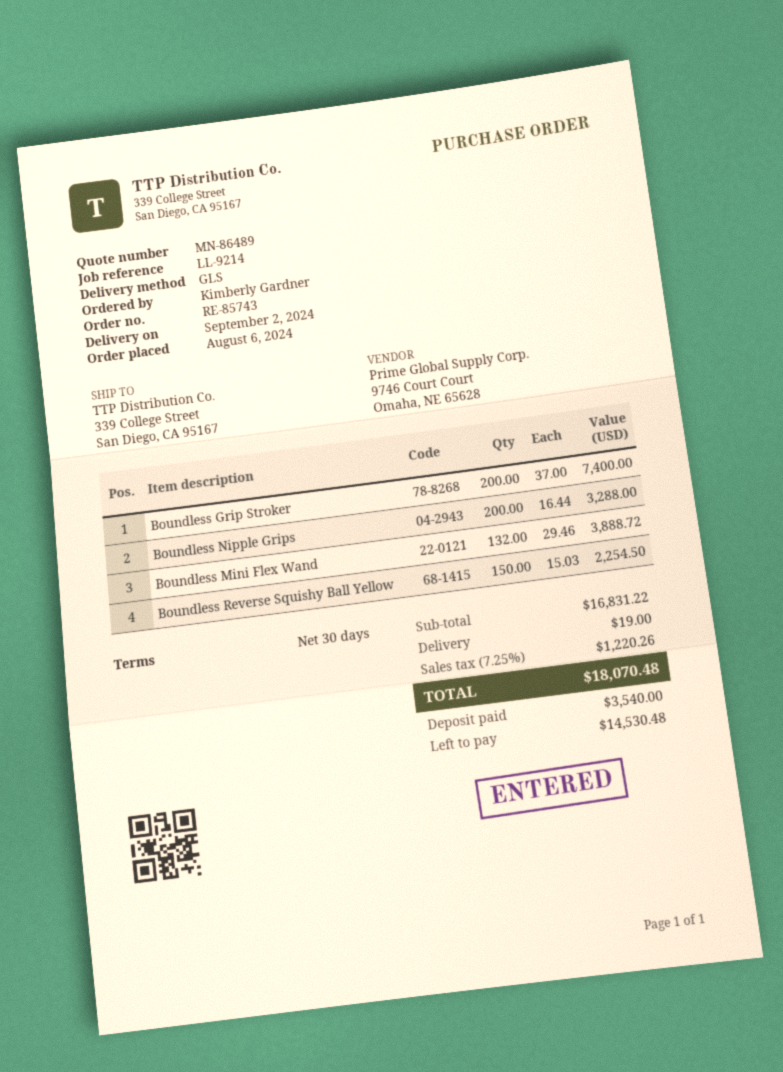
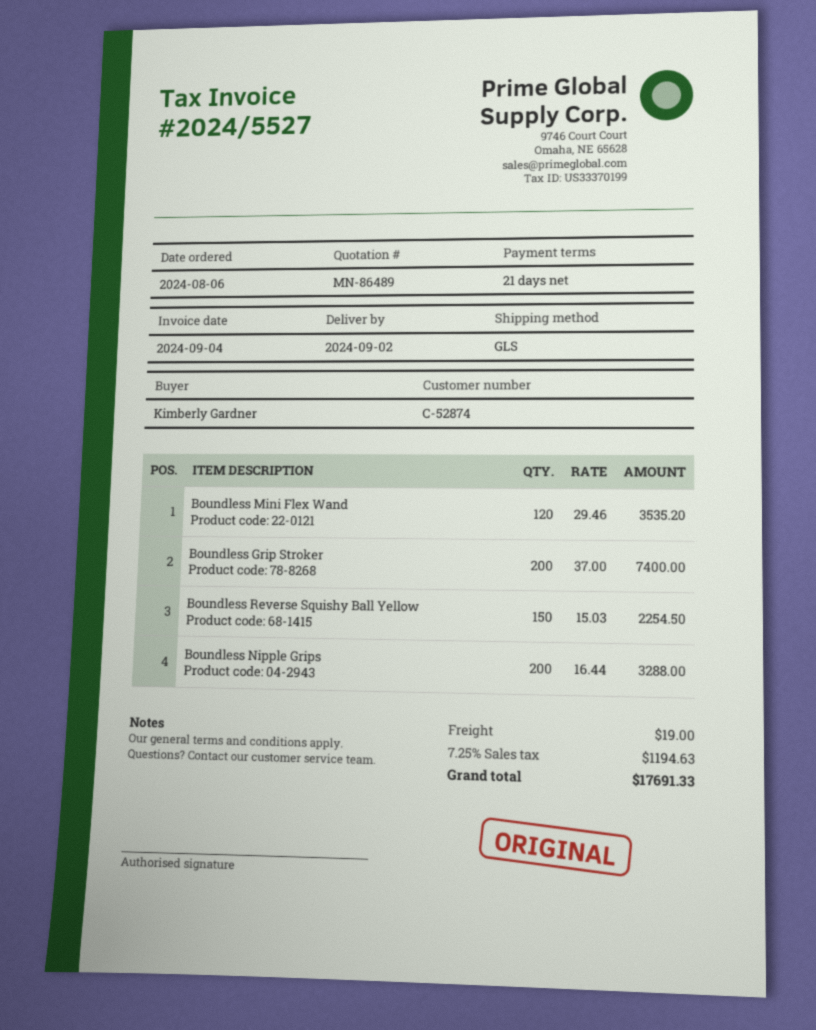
payment terms: 30 days -> 21 days
Boundless Mini Flex Wand: 132 x 29.46 = 3888.72 -> 120 x 29.46 = 3535.20
tax: 7.25% = 1220.26 -> 7.25% = 1194.63
total: 18070.48 -> 17691.33

